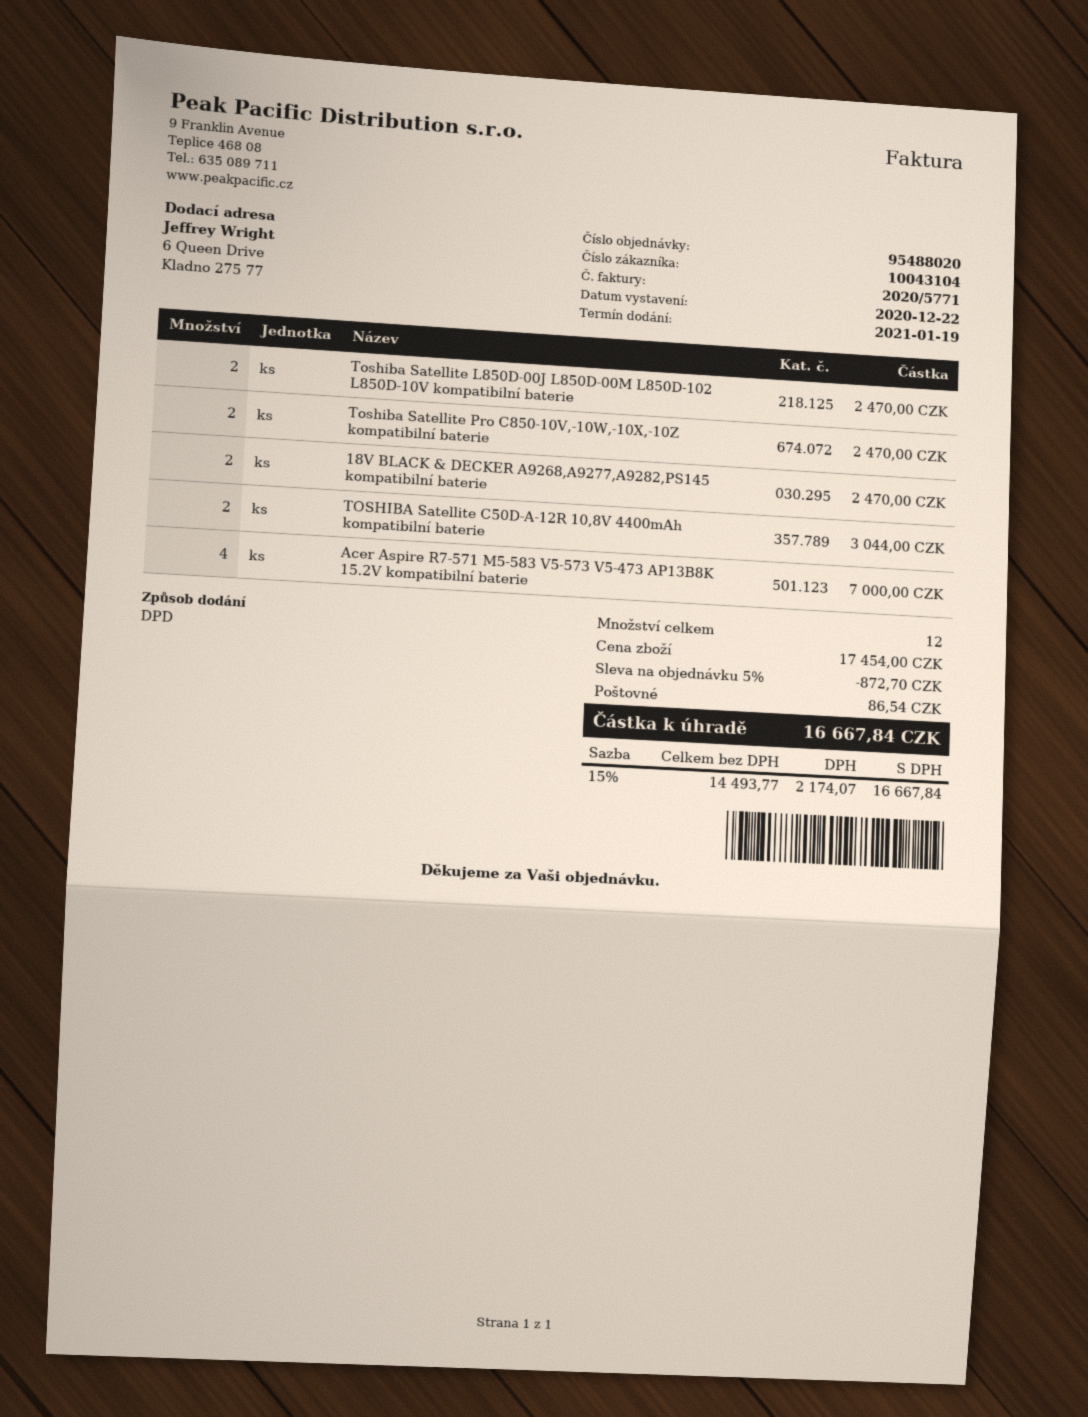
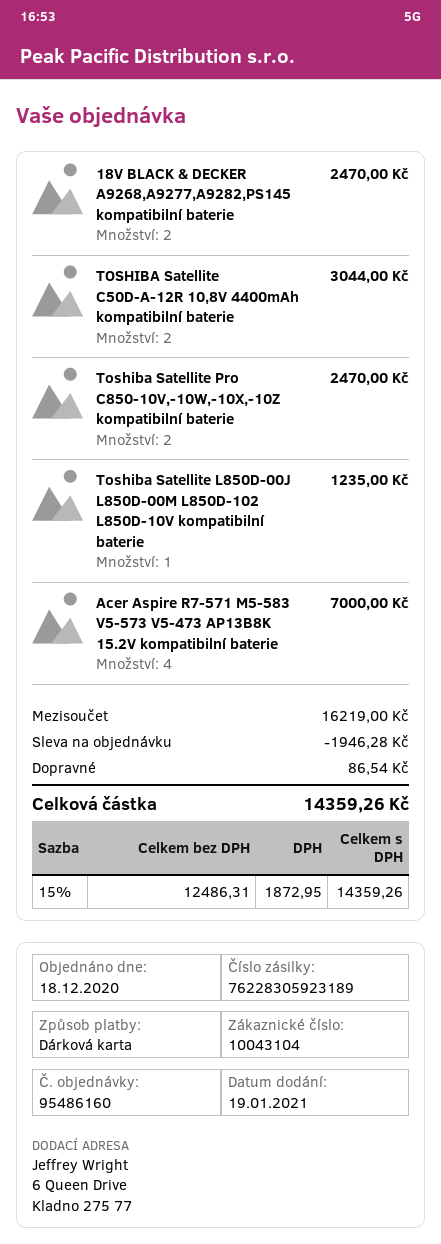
order number: 95488020 -> 95486160
Toshiba Satellite L850D-00J L850D-00M L850D-102 L850D-10V kompatibilní baterie: 2 for 2470.00 -> 1 for 1235.00
subtotal: 17454.00 -> 16219.00
discount: 872.70 -> 1946.28
net: 14493.77 -> 12486.31
tax: 15% = 2174.07 -> 15% = 1872.95
total: 16667.84 -> 14359.26

